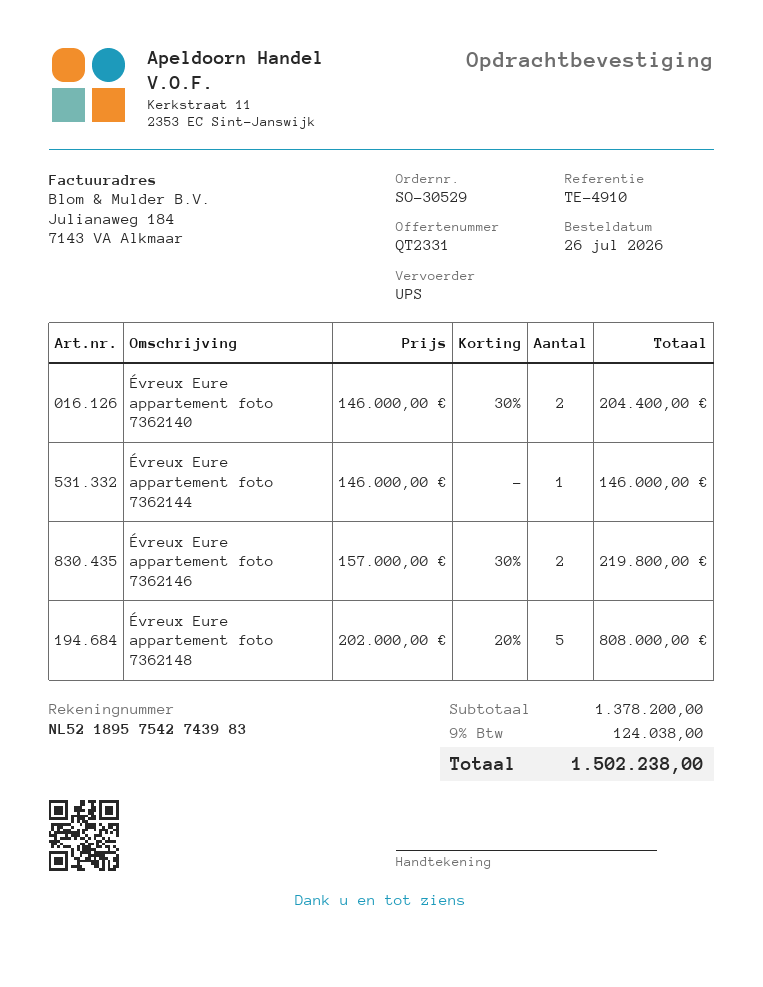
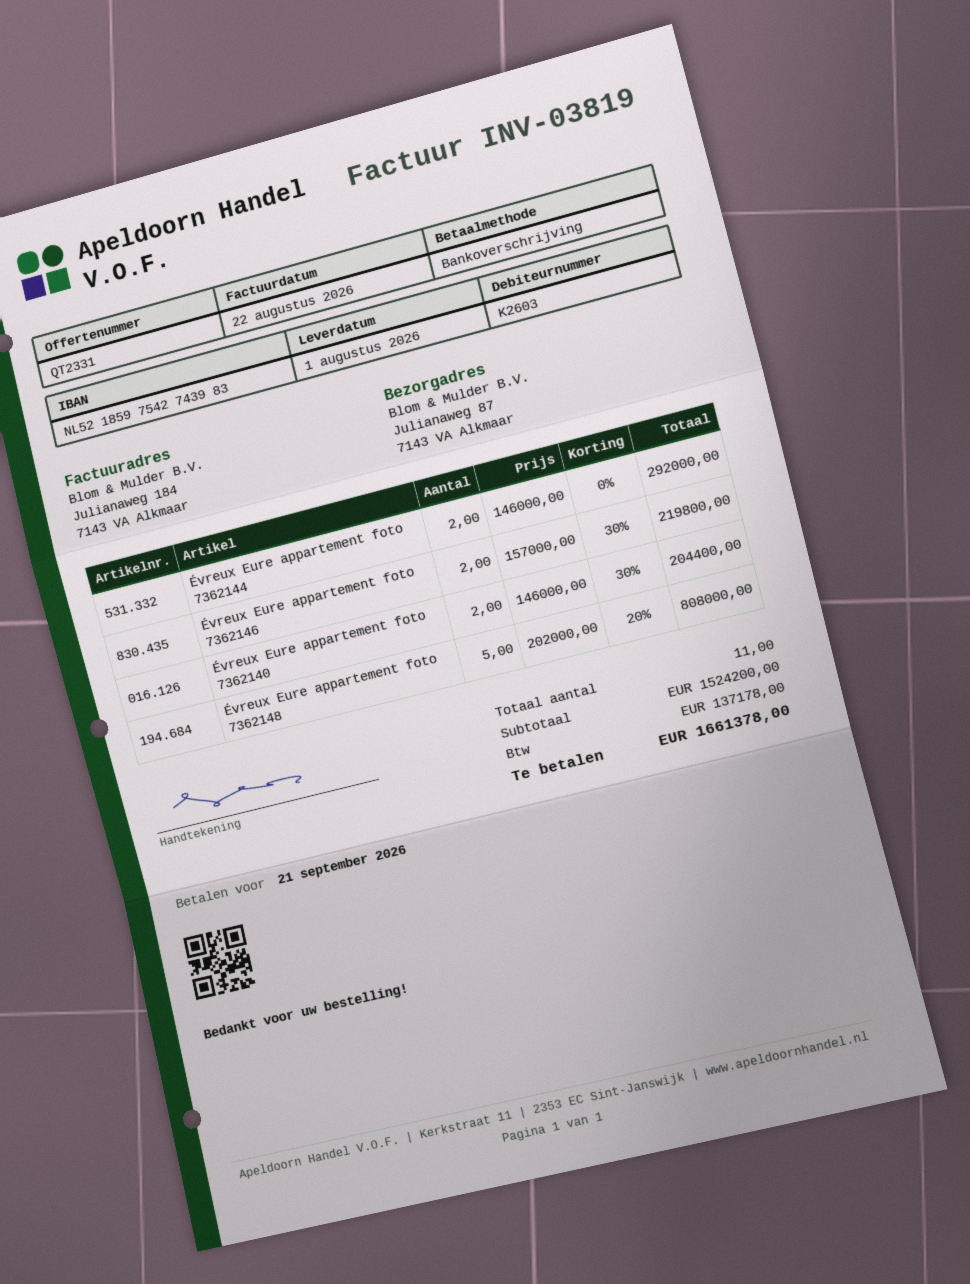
bank account: NL5218957542743983 -> NL5218597542743983
Évreux Eure appartement foto 7362144: 1 x 146000.00 = 146000.00 -> 2 x 146000.00 = 292000.00
subtotal: 1378200.00 -> 1524200.00
tax: 124038.00 -> 137178.00
total: 1502238.00 -> 1661378.00

